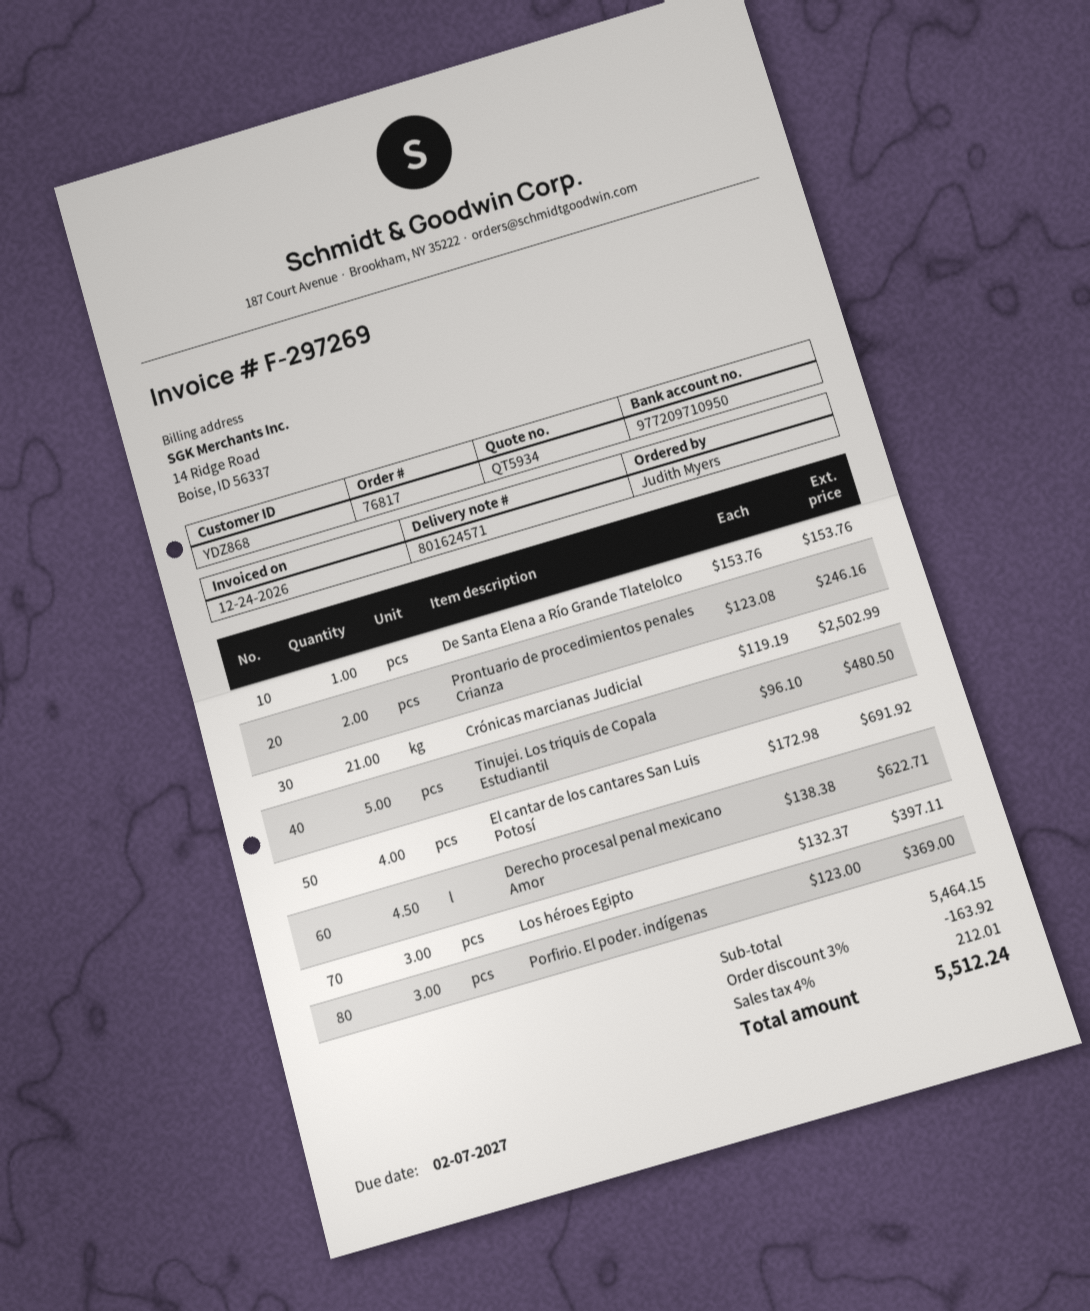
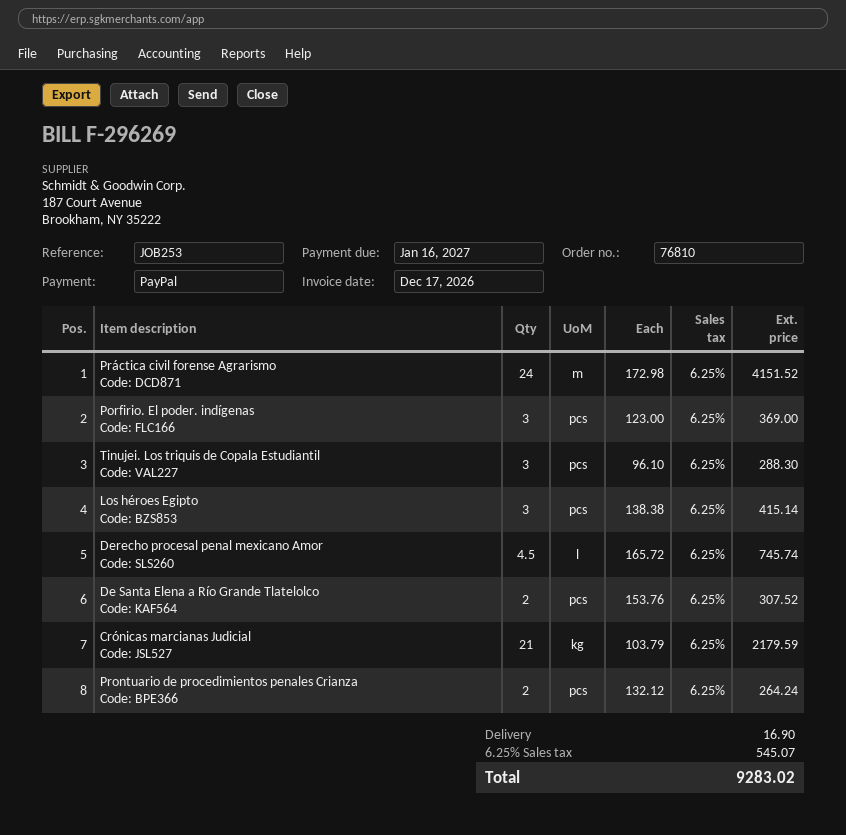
order number: 76817 -> 76810
invoice number: F-297269 -> F-296269
invoice date: 2026-12-24 -> 2026-12-17
due date: 2027-02-07 -> 2027-01-16
De Santa Elena a Río Grande Tlatelolco: 1 x 153.76 = 153.76 -> 2 x 153.76 = 307.52
Prontuario de procedimientos penales Crianza: 2 x 123.08 = 246.16 -> 2 x 132.12 = 264.24
Crónicas marcianas Judicial: 21 x 119.19 = 2502.99 -> 21 x 103.79 = 2179.59
Tinujei. Los triquis de Copala Estudiantil: 5 x 96.10 = 480.50 -> 3 x 96.10 = 288.30
El cantar de los cantares San Luis Potosí: 4 x 172.98 = 691.92 -> none
Derecho procesal penal mexicano Amor: 4.5 x 138.38 = 622.71 -> 4.5 x 165.72 = 745.74
Los héroes Egipto: 3 x 132.37 = 397.11 -> 3 x 138.38 = 415.14
Práctica civil forense Agrarismo: none -> 24 x 172.98 = 4151.52
discount: 3% = 163.92 -> none
shipping: none -> 16.90
tax: 4% = 212.01 -> 6.25% = 545.07
total: 5512.24 -> 9283.02

